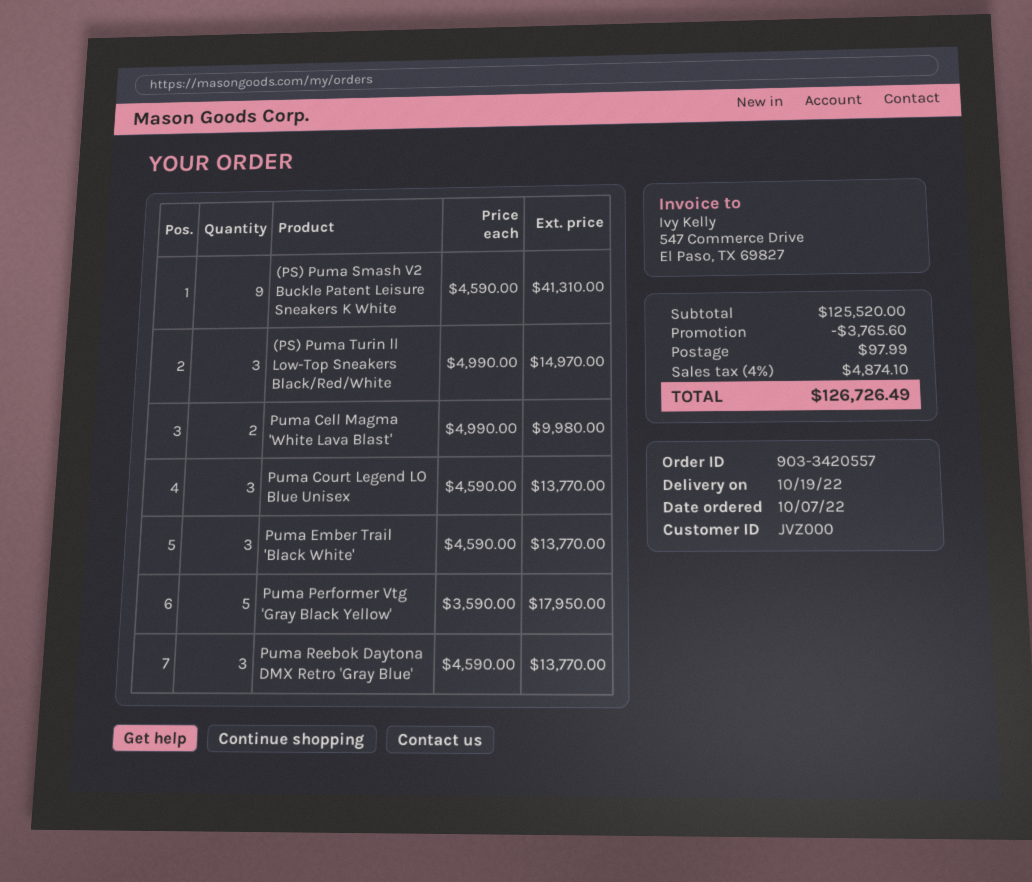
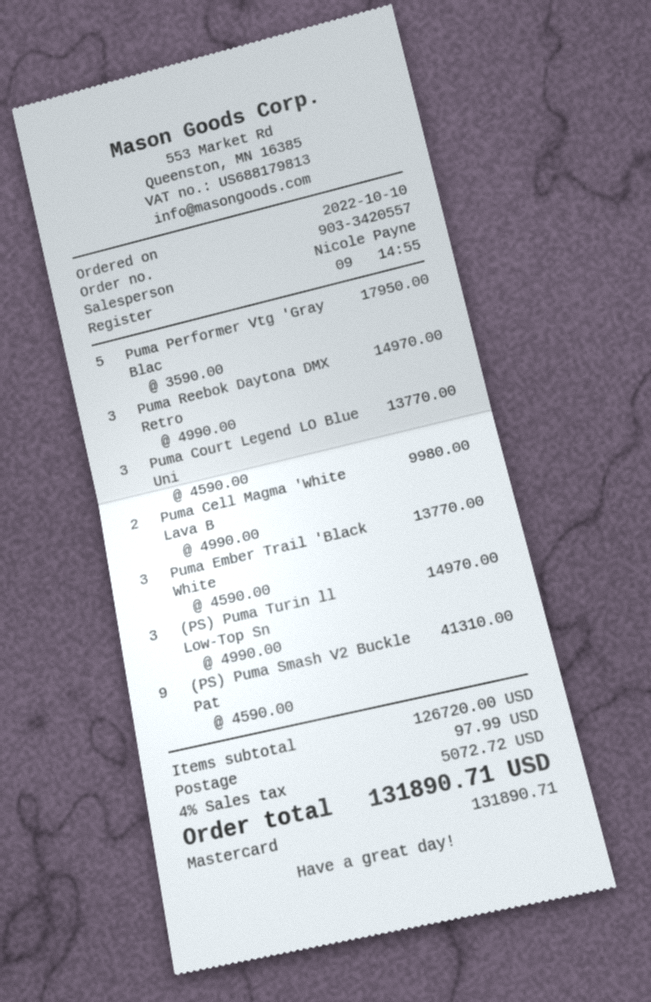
order date: 2022-10-07 -> 2022-10-10
Puma Reebok Daytona DMX Retro 'Gray Blue': 3 x 4590.00 = 13770.00 -> 3 x 4990.00 = 14970.00
subtotal: 125520.00 -> 126720.00
discount: 3765.60 -> none
tax: 4% = 4874.10 -> 4% = 5072.72
total: 126726.49 -> 131890.71

